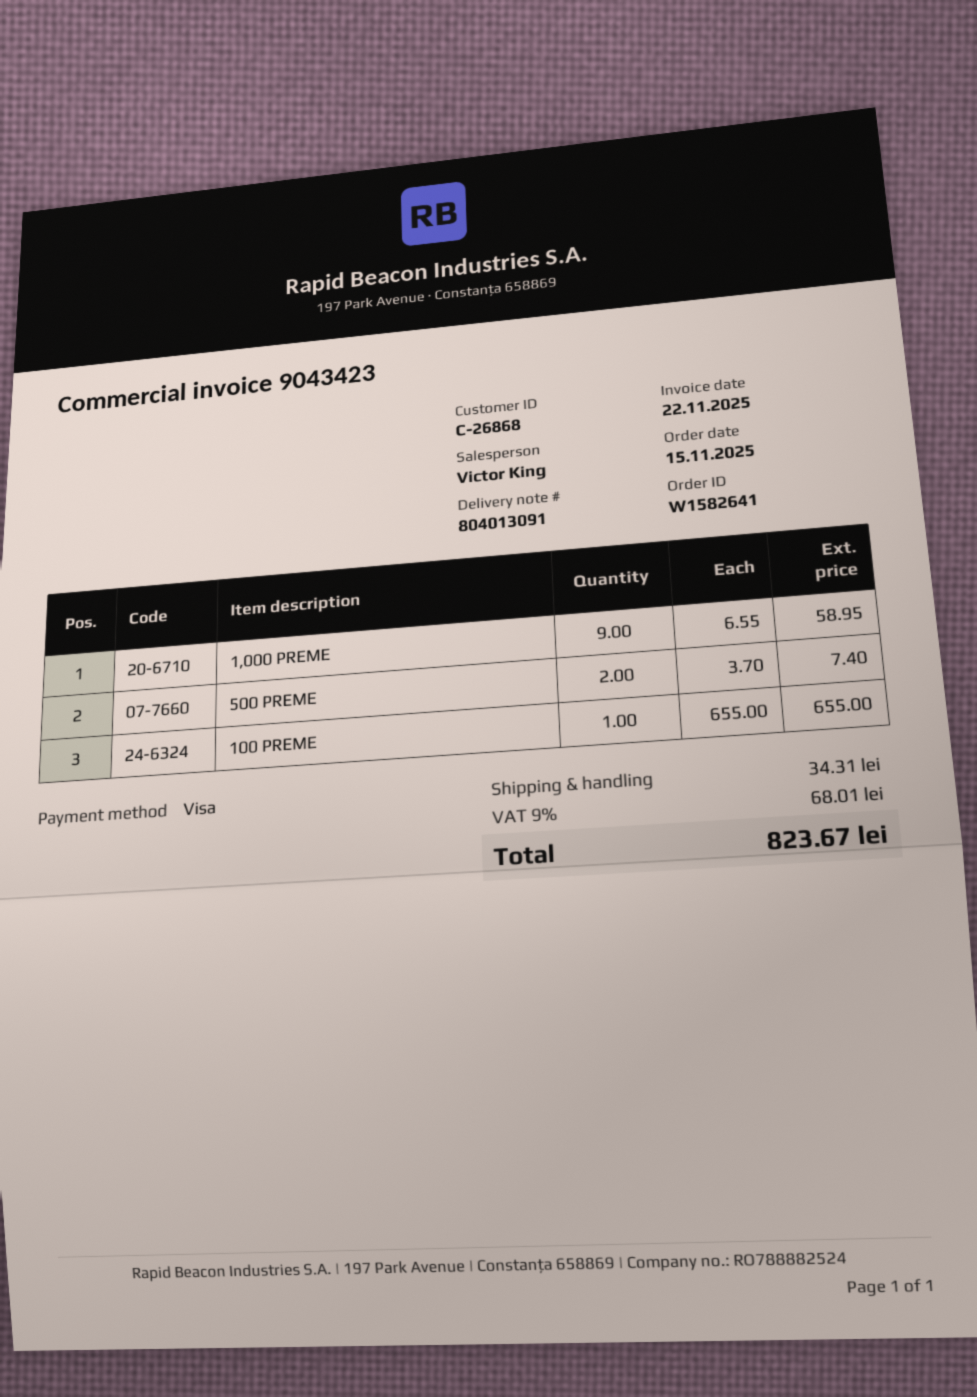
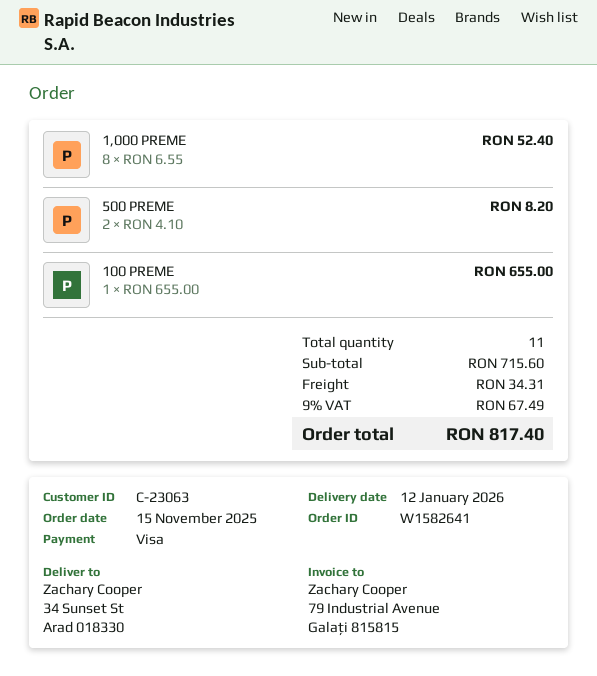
customer number: C-26868 -> C-23063
1,000 PREME: 9 x 6.55 = 58.95 -> 8 x 6.55 = 52.40
500 PREME: 2 x 3.70 = 7.40 -> 2 x 4.10 = 8.20
tax: 9% = 68.01 -> 9% = 67.49
total: 823.67 -> 817.40

